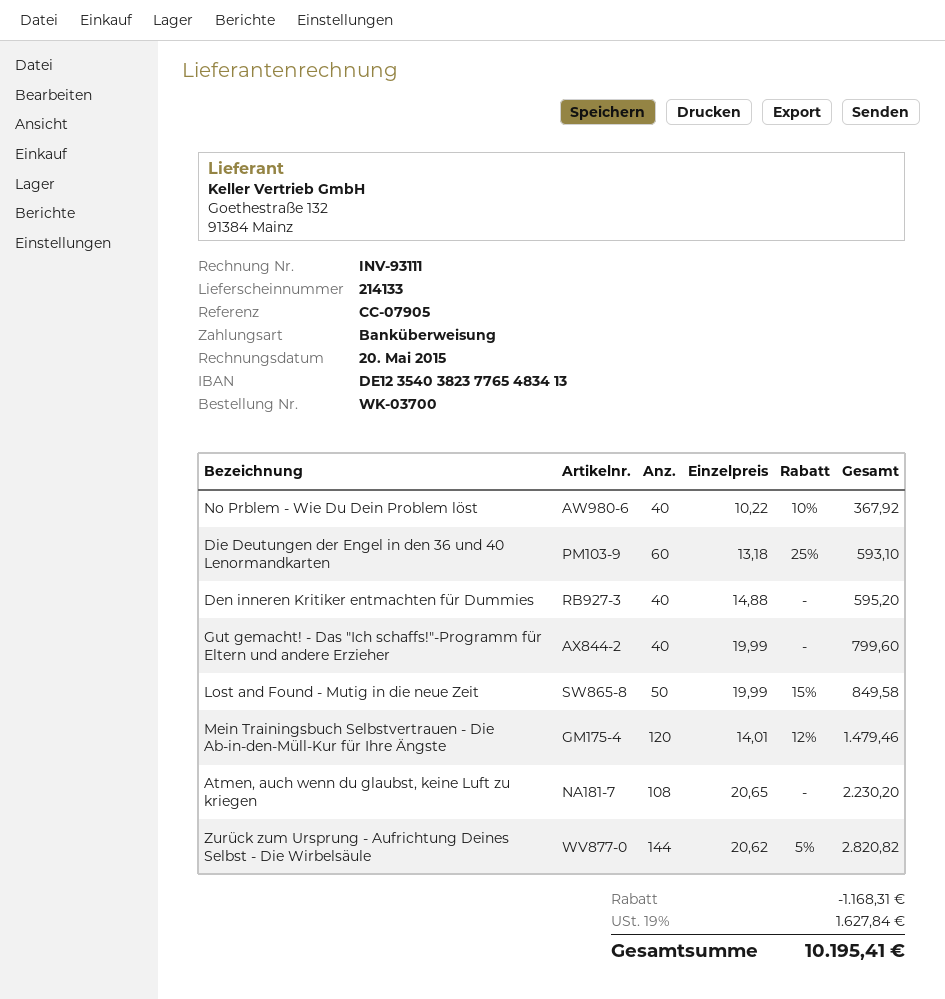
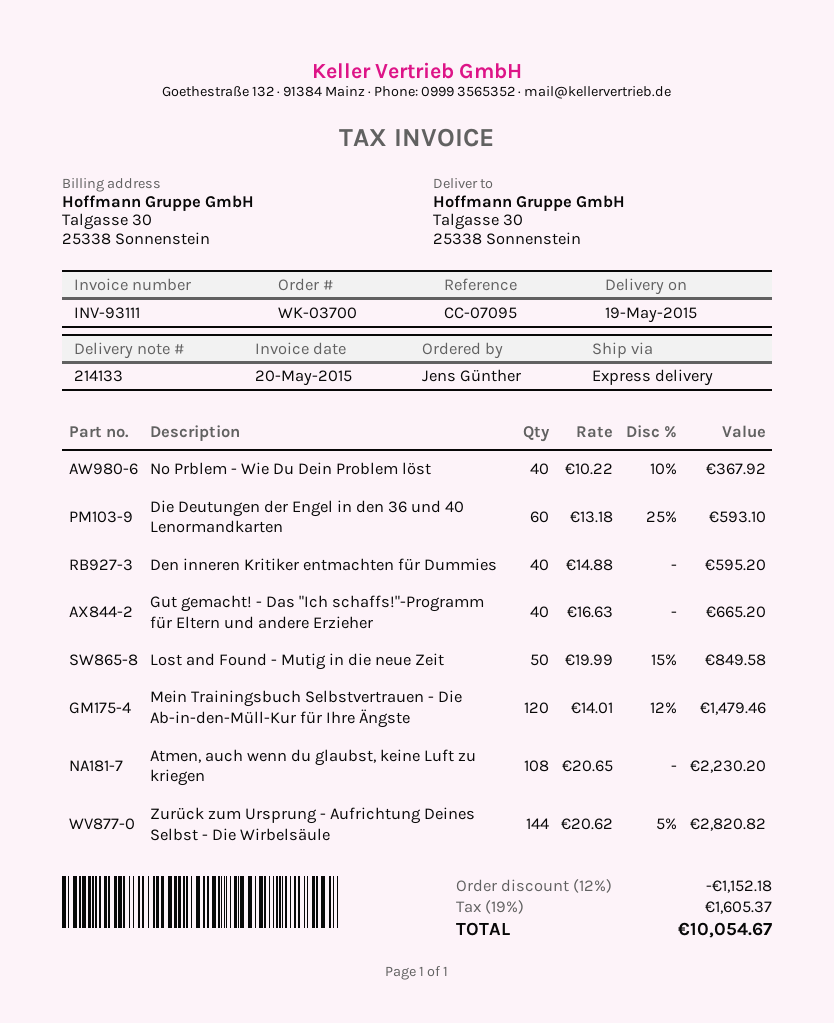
reference: CC-07905 -> CC-07095
Gut gemacht! - Das "Ich schaffs!"-Programm für Eltern und andere Erzieher: 40 x 19.99 = 799.60 -> 40 x 16.63 = 665.20
discount: 1168.31 -> 1152.18
tax: 19% = 1627.84 -> 19% = 1605.37
total: 10195.41 -> 10054.67

